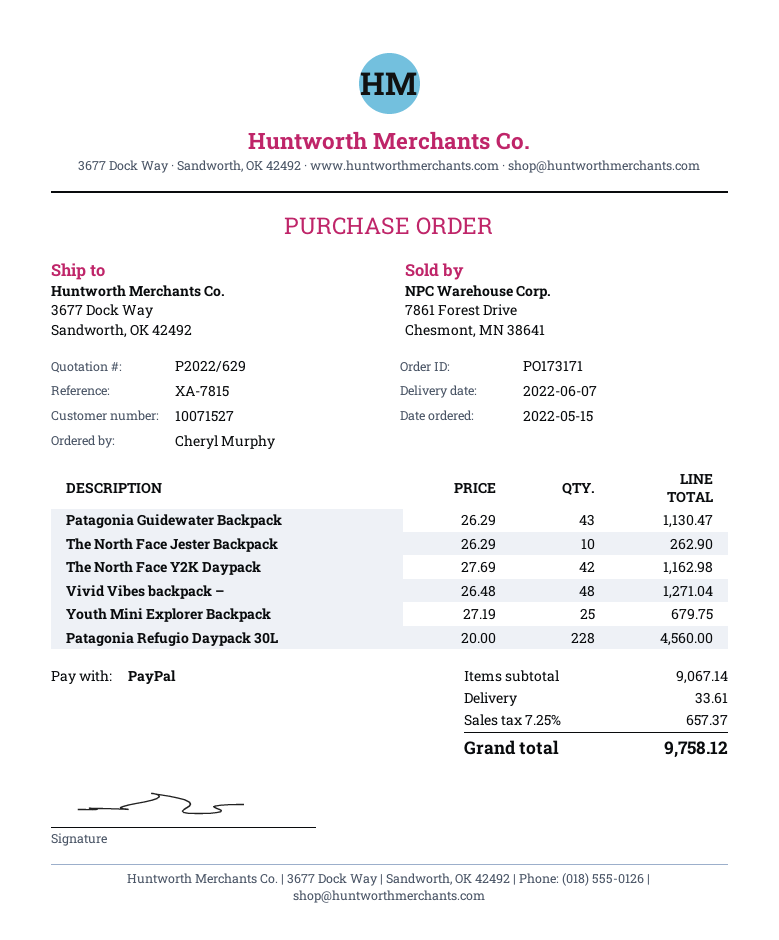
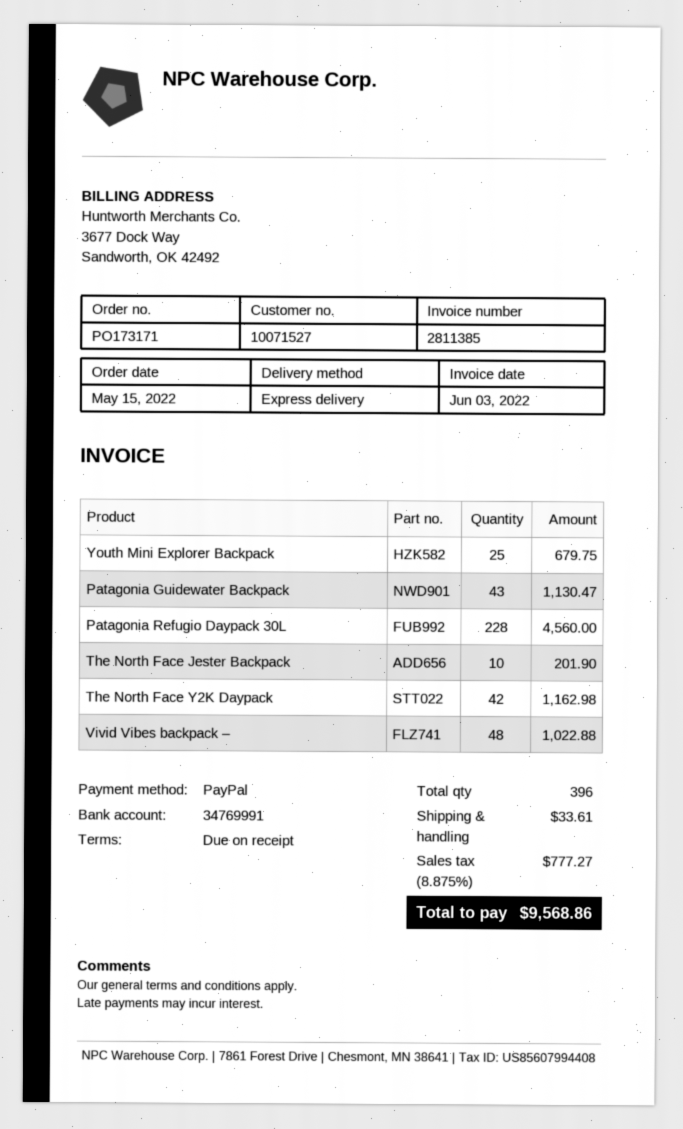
The North Face Jester Backpack: 10 for 262.90 -> 10 for 201.90
Vivid Vibes backpack –: 48 for 1271.04 -> 48 for 1022.88
tax: 7.25% = 657.37 -> 8.875% = 777.27
total: 9758.12 -> 9568.86

